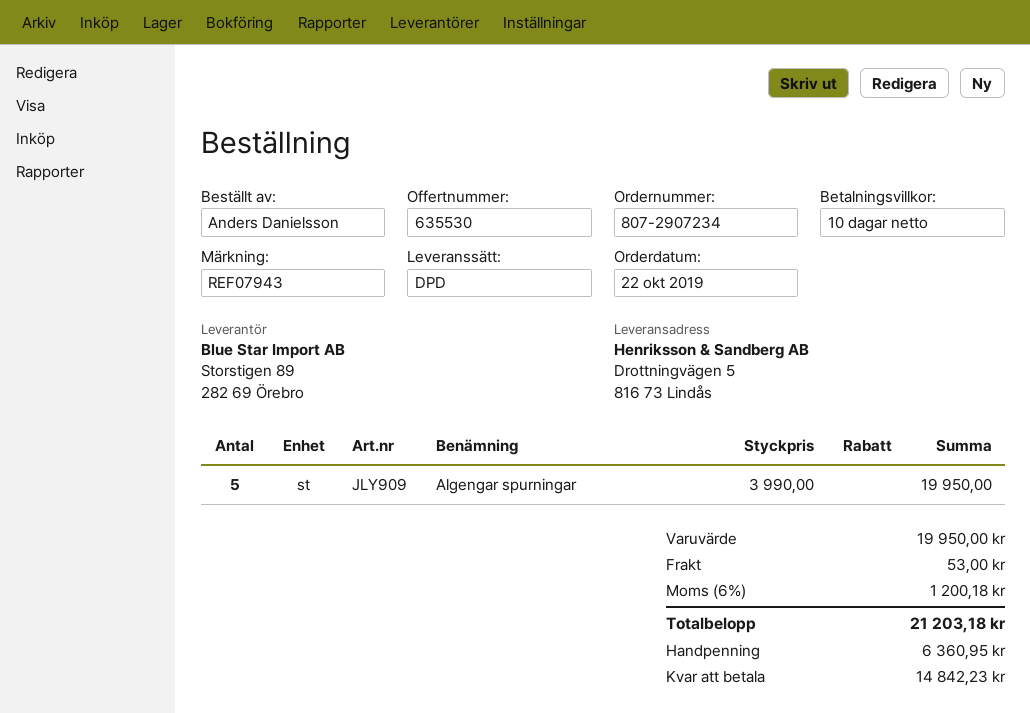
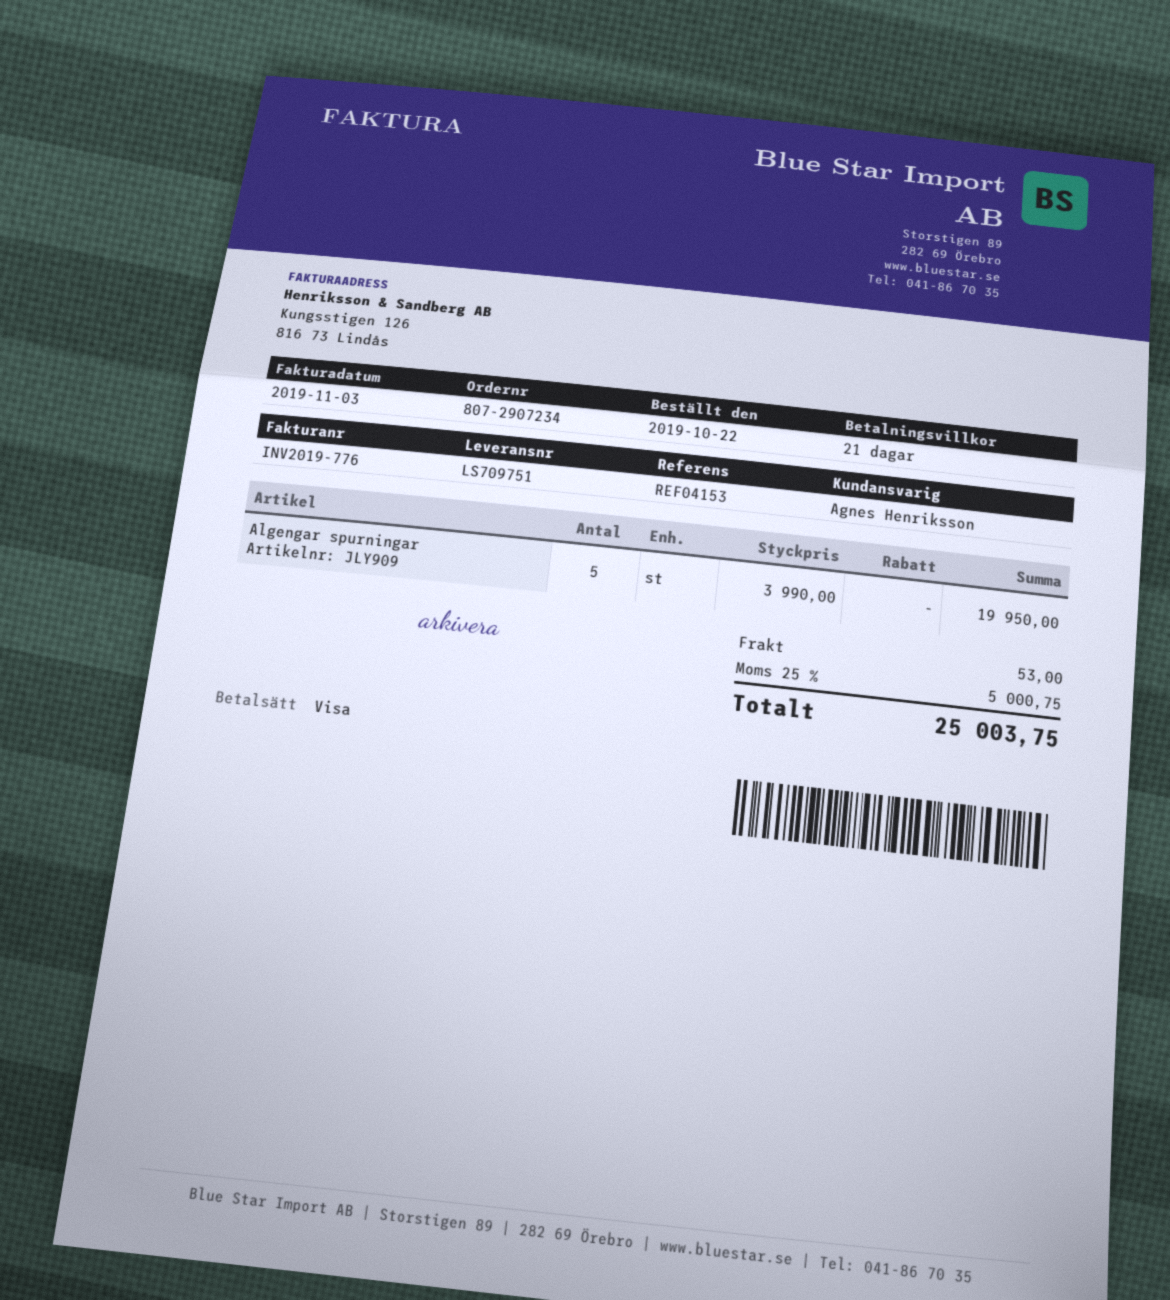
payment terms: 10 days -> 21 days
reference: REF07943 -> REF04153
tax: 6% = 1200.18 -> 25% = 5000.75
total: 21203.18 -> 25003.75

